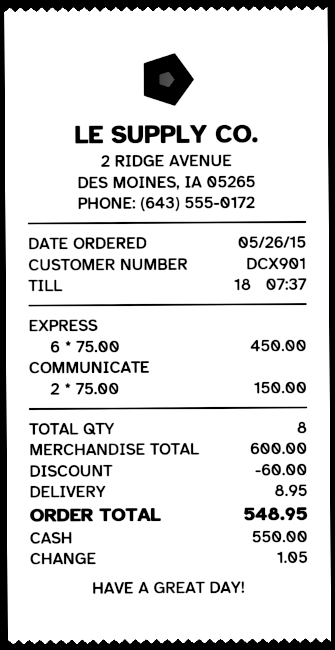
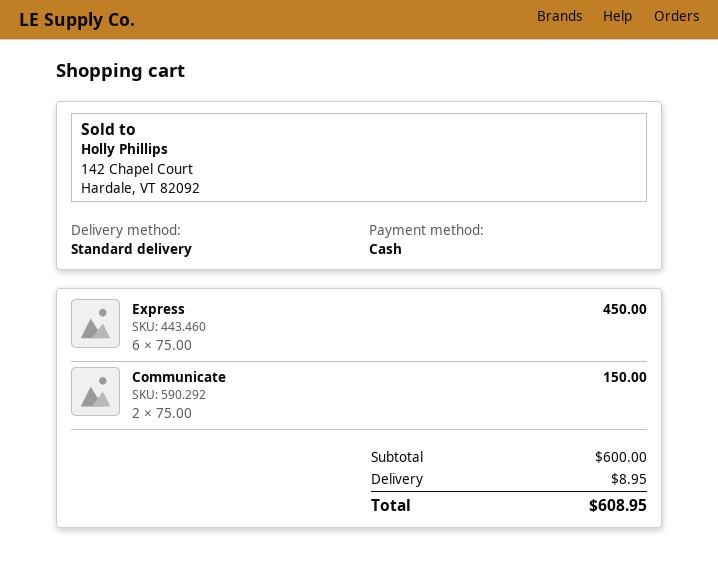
discount: 60.00 -> none
total: 548.95 -> 608.95

